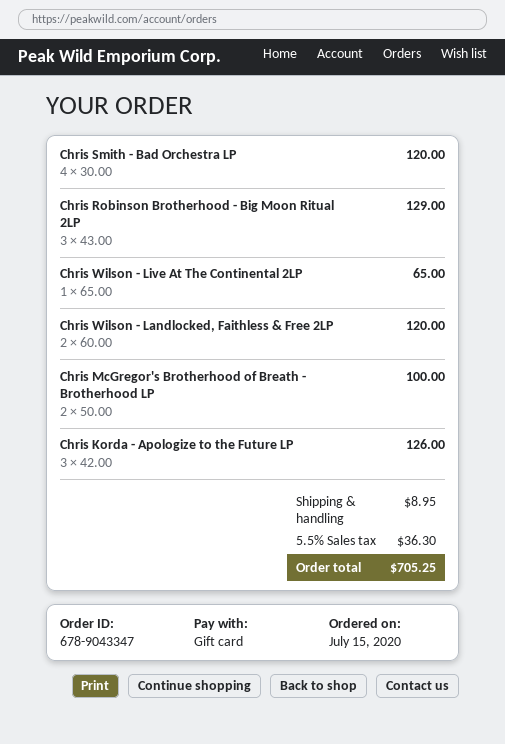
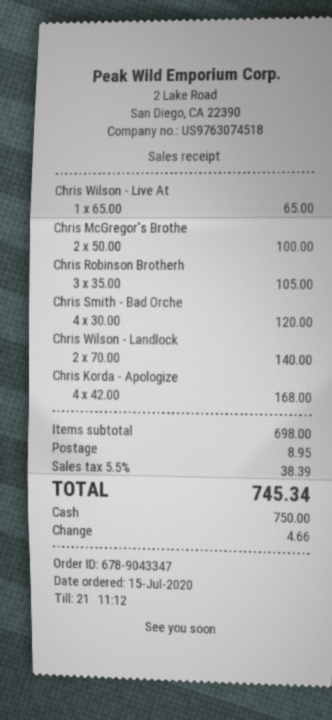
payment method: gift card -> cash
Chris Robinson Brotherhood - Big Moon Ritual 2LP: 3 x 43.00 = 129.00 -> 3 x 35.00 = 105.00
Chris Wilson - Landlocked, Faithless & Free 2LP: 2 x 60.00 = 120.00 -> 2 x 70.00 = 140.00
Chris Korda - Apologize to the Future LP: 3 x 42.00 = 126.00 -> 4 x 42.00 = 168.00
tax: 5.5% = 36.30 -> 5.5% = 38.39
total: 705.25 -> 745.34

